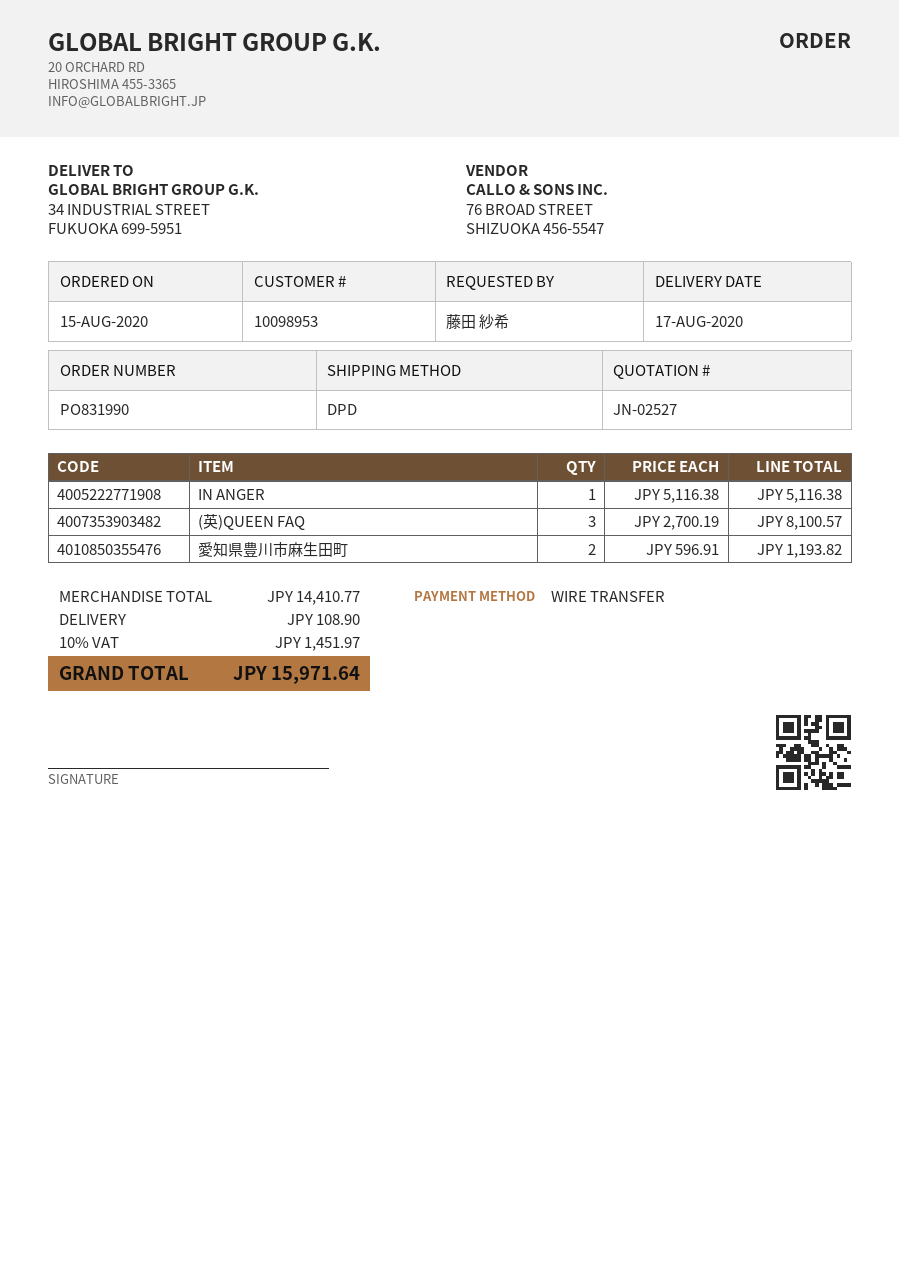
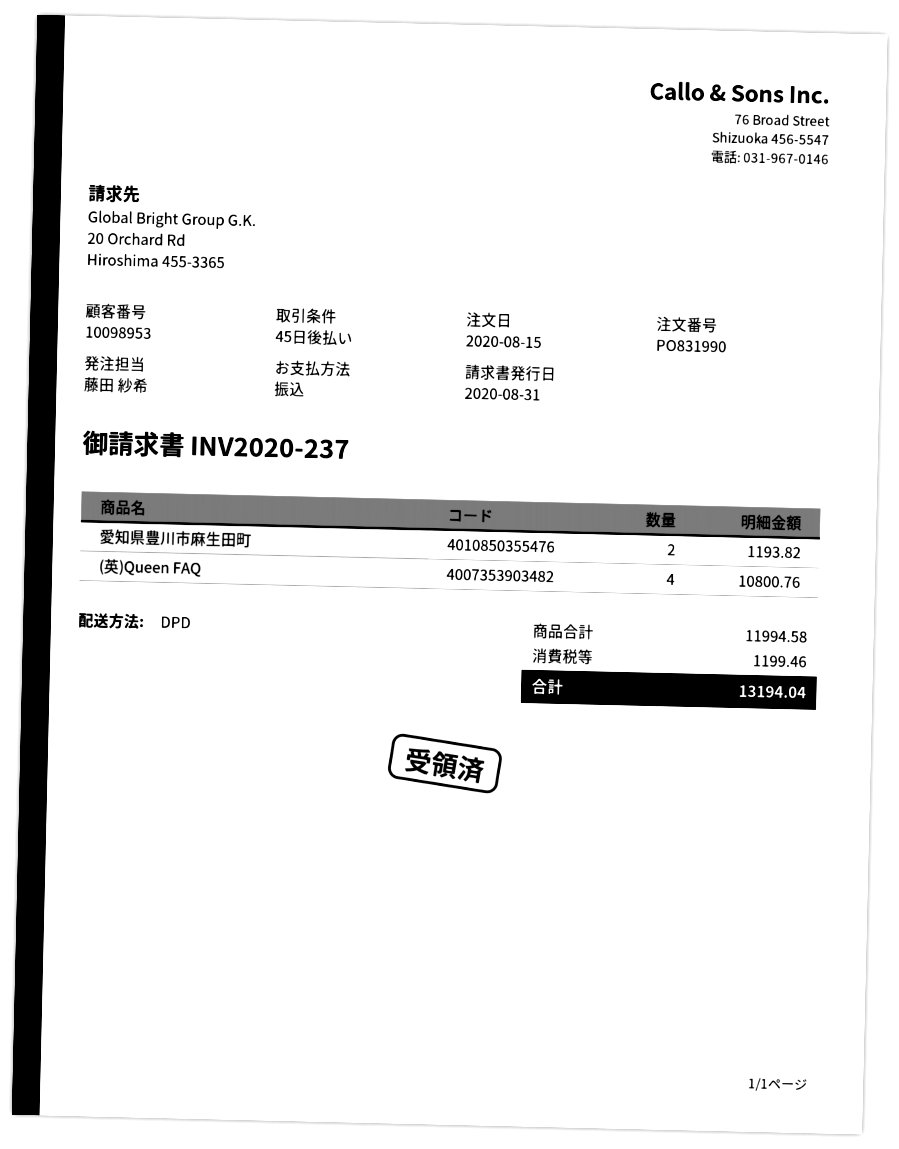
IN ANGER: 1 for 5116.38 -> none
(英)QUEEN FAQ: 3 for 8100.57 -> 4 for 10800.76
subtotal: 14410.77 -> 11994.58
shipping: 108.90 -> none
tax: 1451.97 -> 1199.46
total: 15971.64 -> 13194.04

